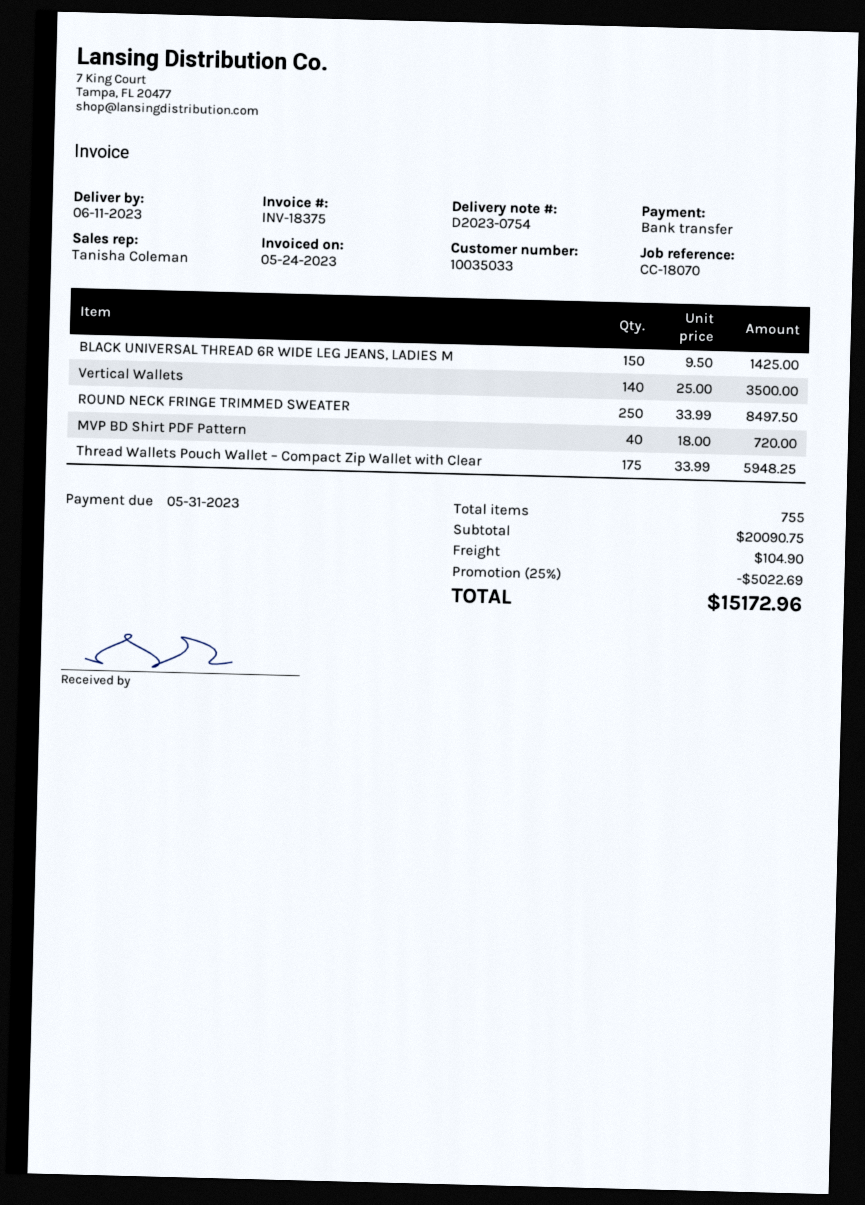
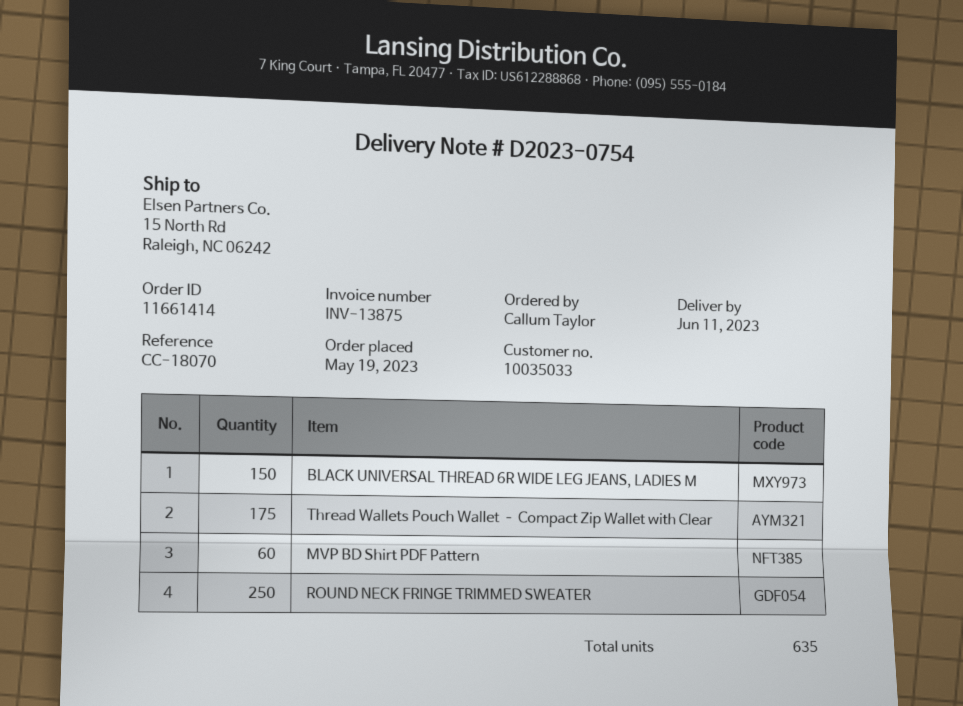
invoice number: INV-18375 -> INV-13875
Vertical Wallets: 140 -> none
MVP BD Shirt PDF Pattern: 40 -> 60
total quantity: 755 -> 635

